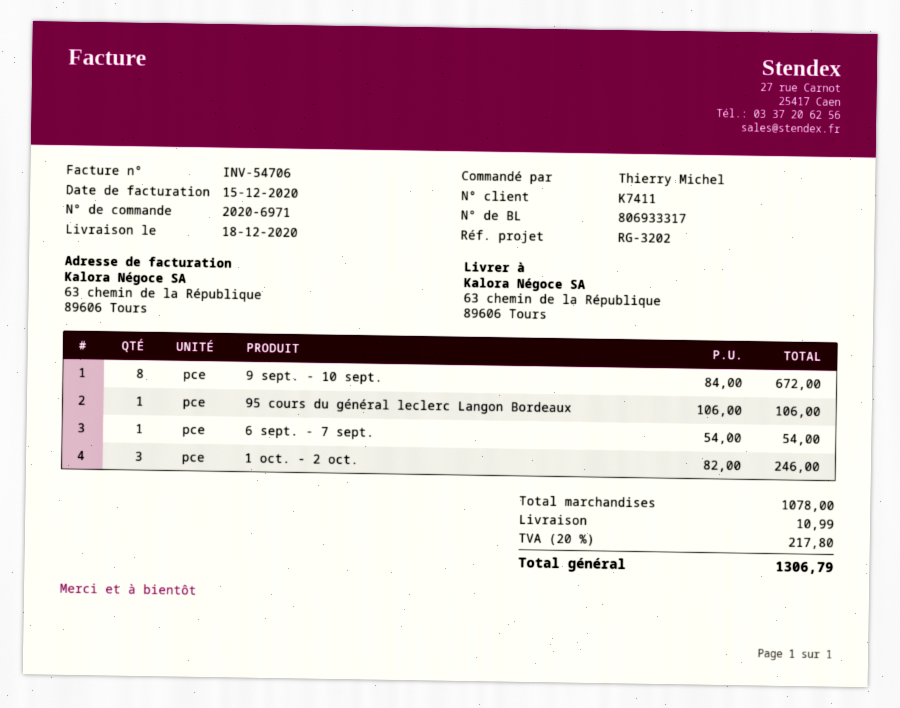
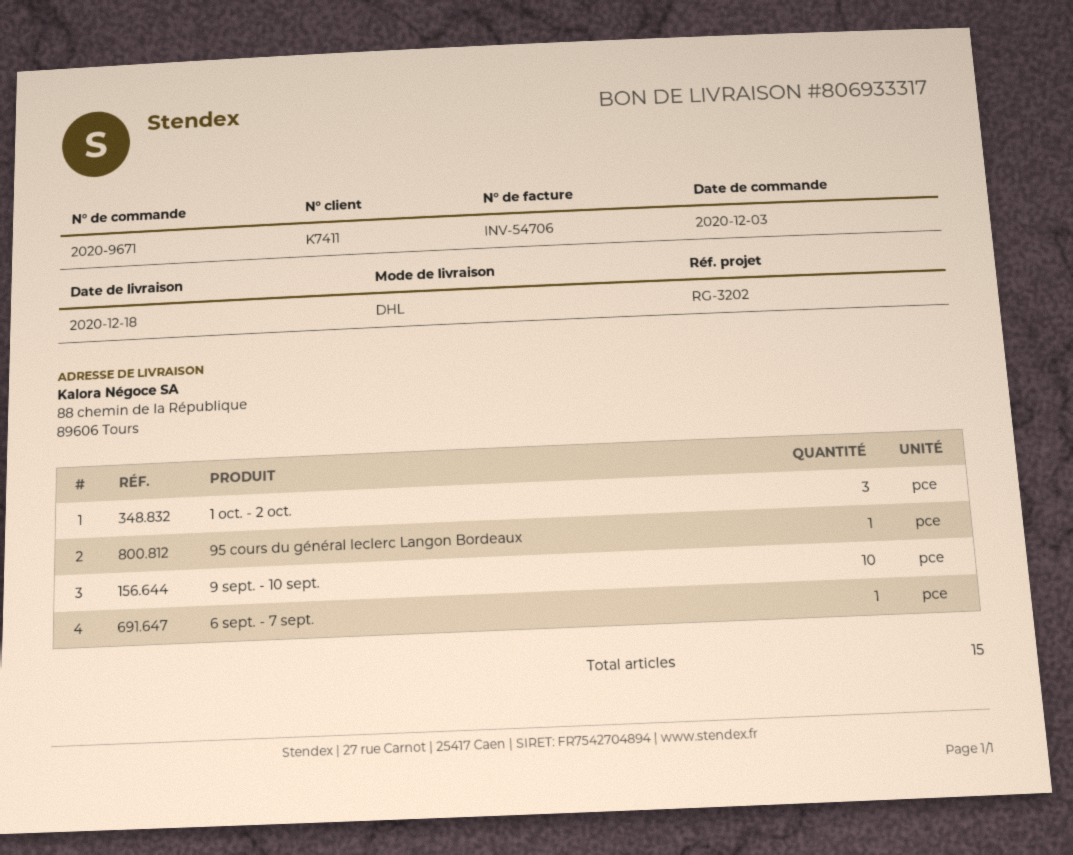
order number: 2020-6971 -> 2020-9671
ship to: 63 chemin de la République, 89606 Tours -> 88 chemin de la République, 89606 Tours
9 sept. - 10 sept.: 8 -> 10

